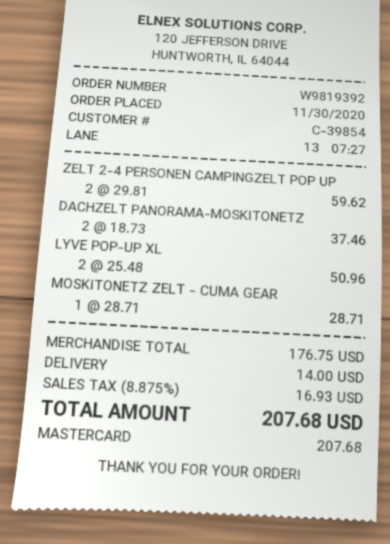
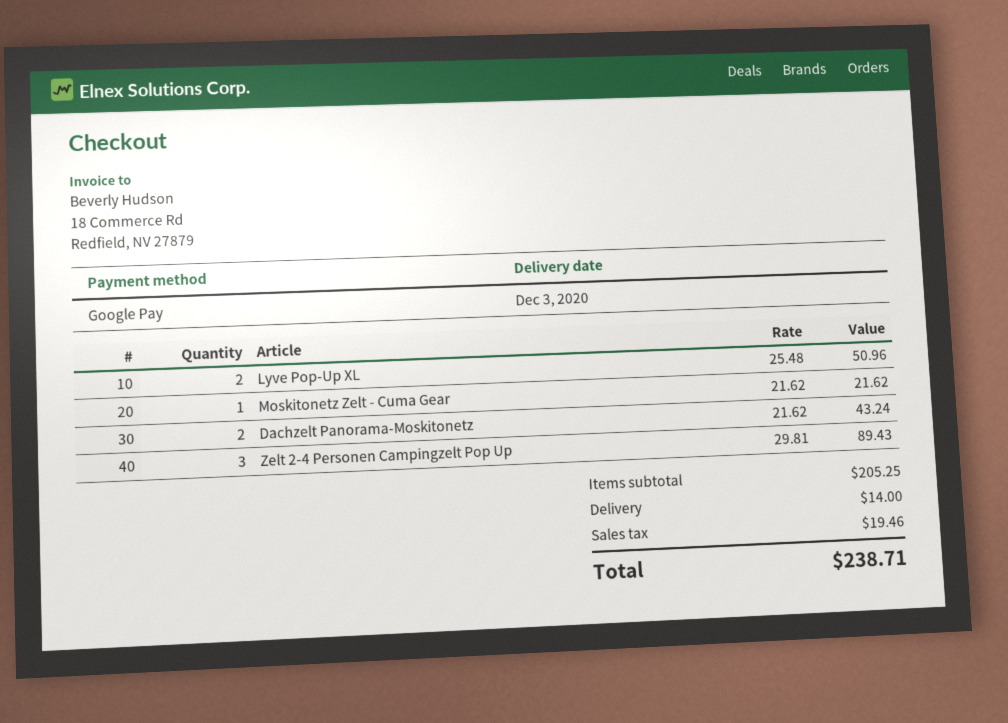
payment method: Mastercard -> Google Pay
ZELT 2-4 PERSONEN CAMPINGZELT POP UP: 2 x 29.81 = 59.62 -> 3 x 29.81 = 89.43
DACHZELT PANORAMA-MOSKITONETZ: 2 x 18.73 = 37.46 -> 2 x 21.62 = 43.24
MOSKITONETZ ZELT - CUMA GEAR: 1 x 28.71 = 28.71 -> 1 x 21.62 = 21.62
subtotal: 176.75 -> 205.25
tax: 16.93 -> 19.46
total: 207.68 -> 238.71

